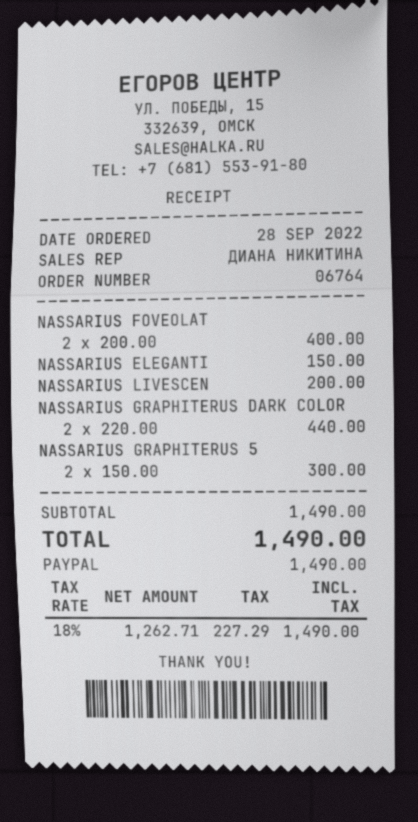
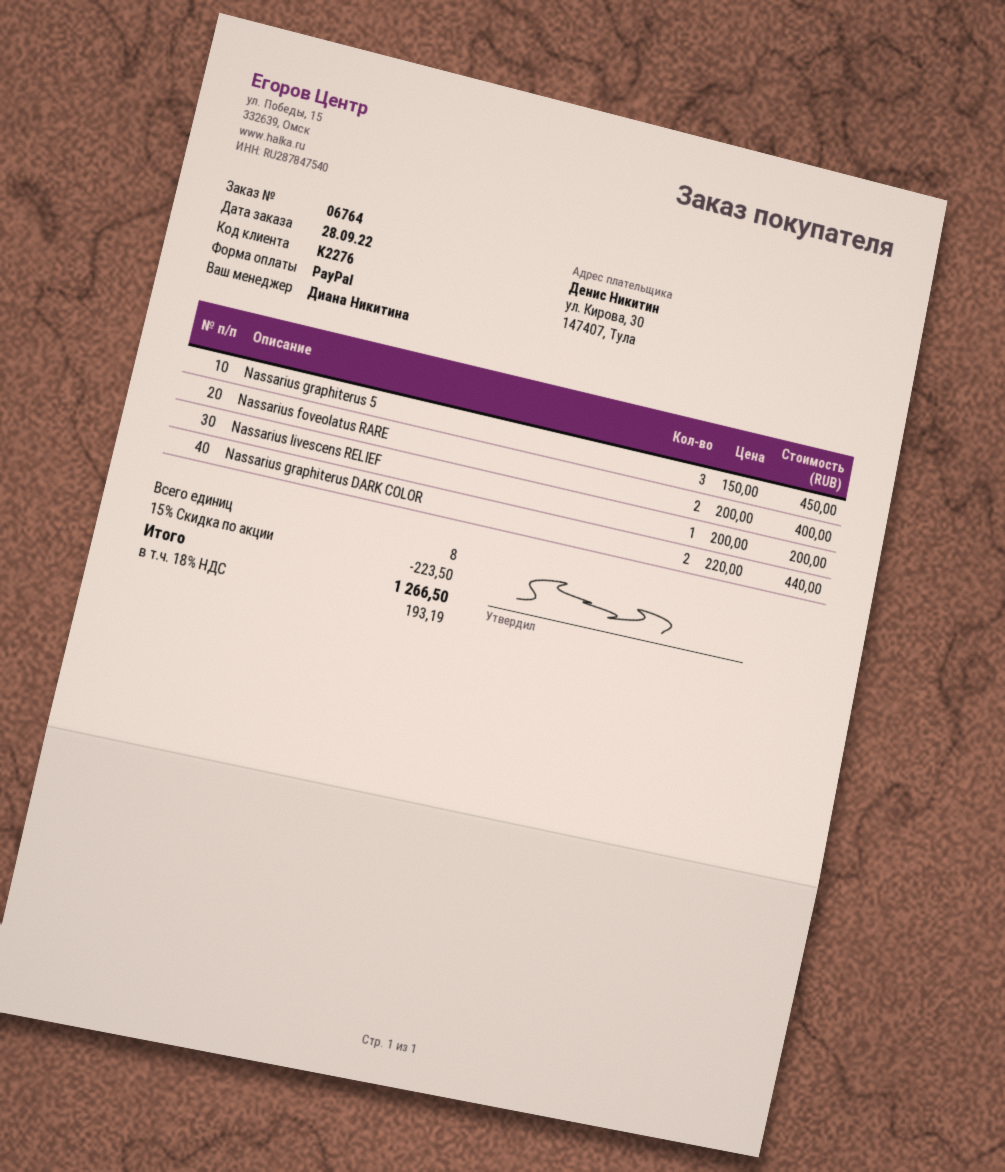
NASSARIUS ELEGANTI: 1 x 150.00 = 150.00 -> none
NASSARIUS GRAPHITERUS 5: 2 x 150.00 = 300.00 -> 3 x 150.00 = 450.00
discount: none -> 15% = 223.50
tax: 18% = 227.29 -> 18% = 193.19
total: 1490.00 -> 1266.50

